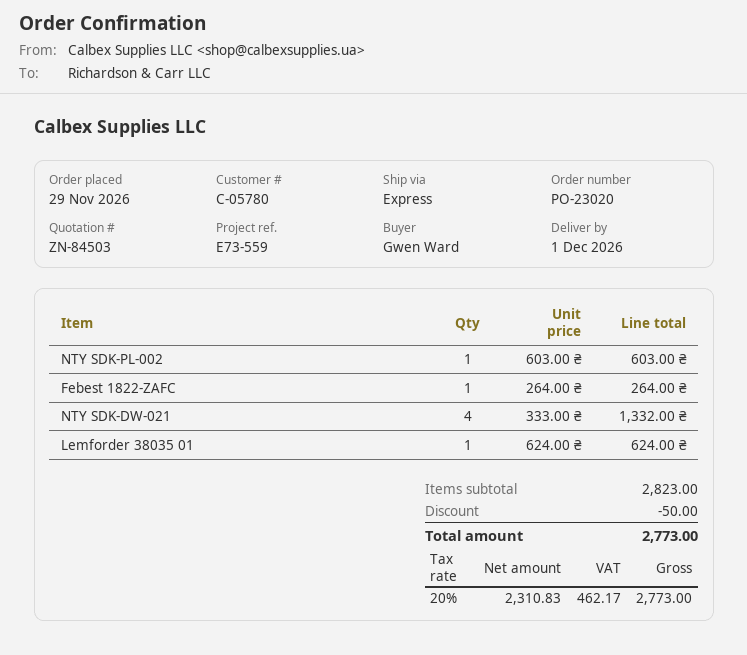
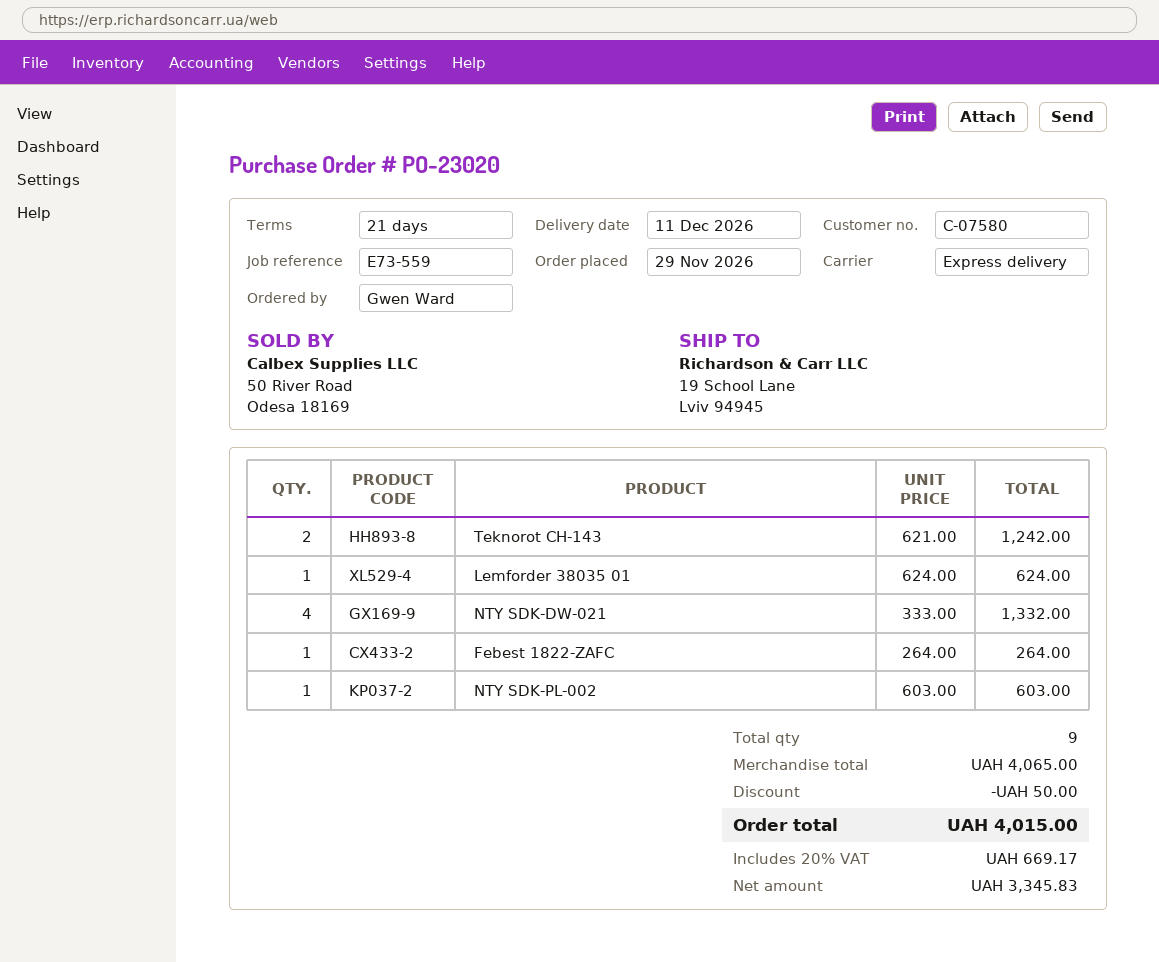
delivery date: 2026-12-01 -> 2026-12-11
customer number: C-05780 -> C-07580
Teknorot CH-143: none -> 2 x 621.00 = 1242.00
subtotal: 2823.00 -> 4065.00
net: 2310.83 -> 3345.83
tax: 20% = 462.17 -> 20% = 669.17
total: 2773.00 -> 4015.00

